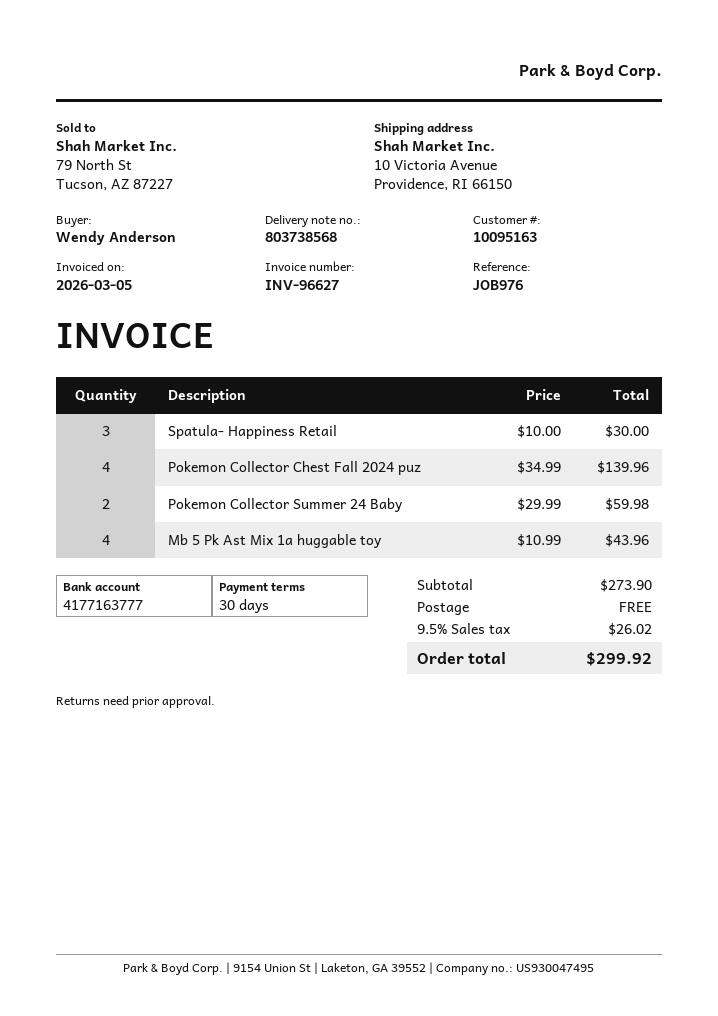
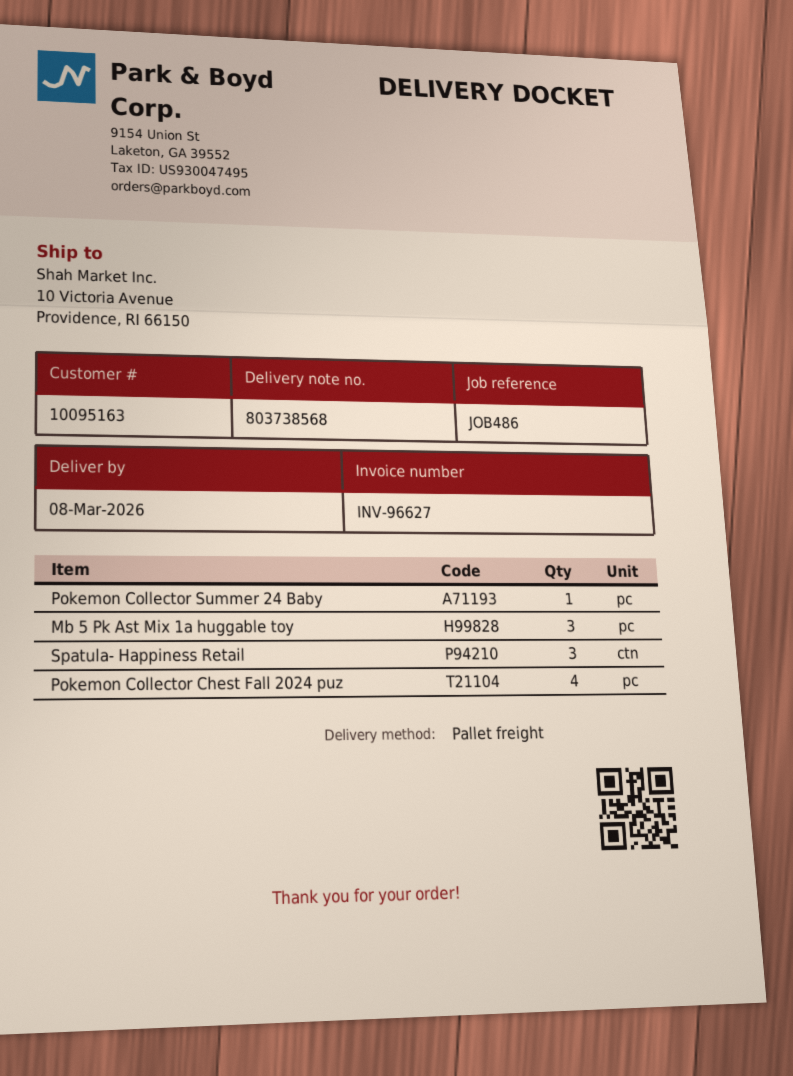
reference: JOB976 -> JOB486
Pokemon Collector Summer 24 Baby: 2 -> 1
Mb 5 Pk Ast Mix 1a huggable toy: 4 -> 3

